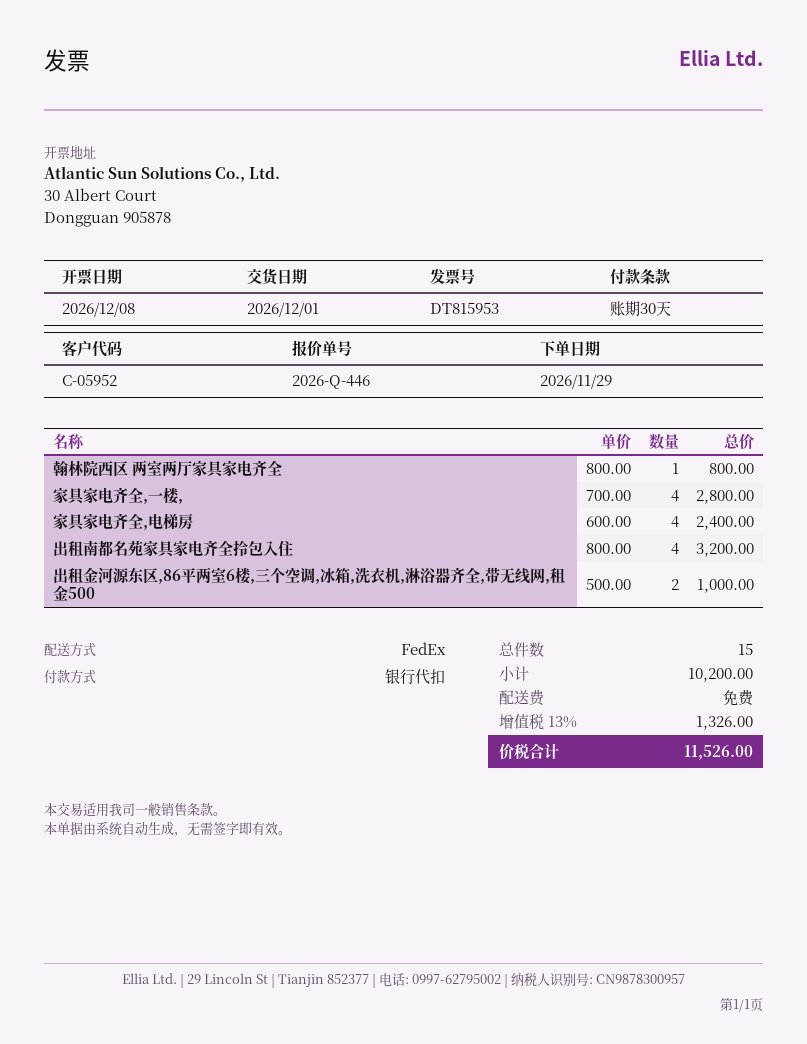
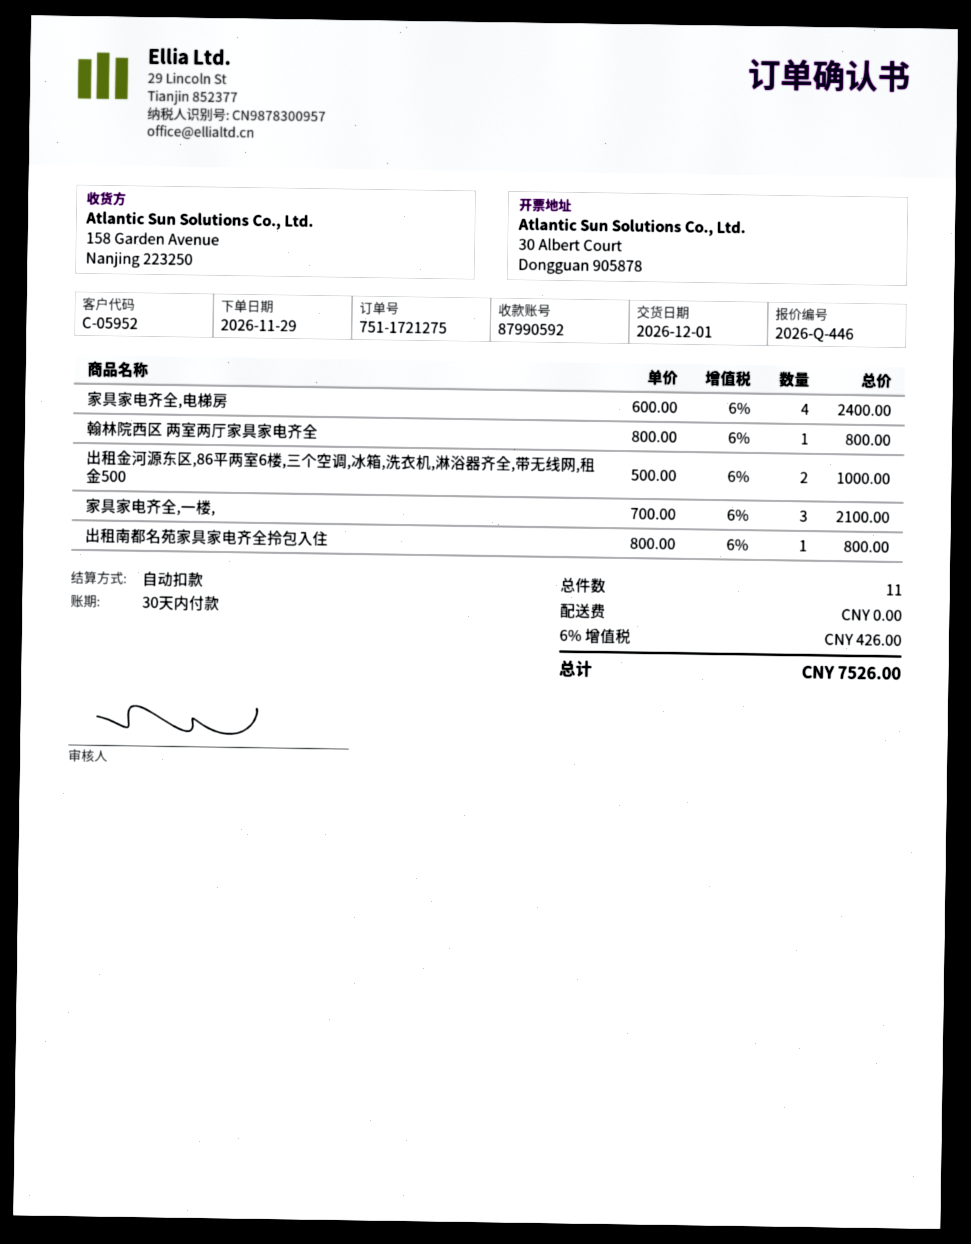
家具家电齐全,一楼,: 4 x 700.00 = 2800.00 -> 3 x 700.00 = 2100.00
出租南都名苑家具家电齐全拎包入住: 4 x 800.00 = 3200.00 -> 1 x 800.00 = 800.00
total quantity: 15 -> 11
tax: 13% = 1326.00 -> 6% = 426.00
total: 11526.00 -> 7526.00

